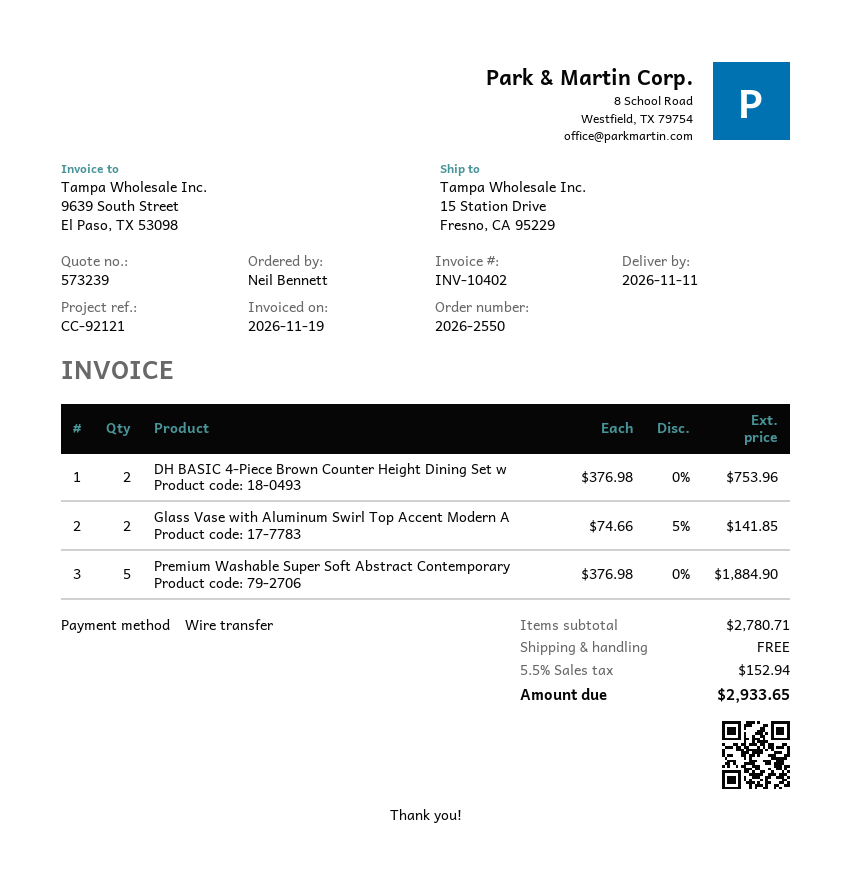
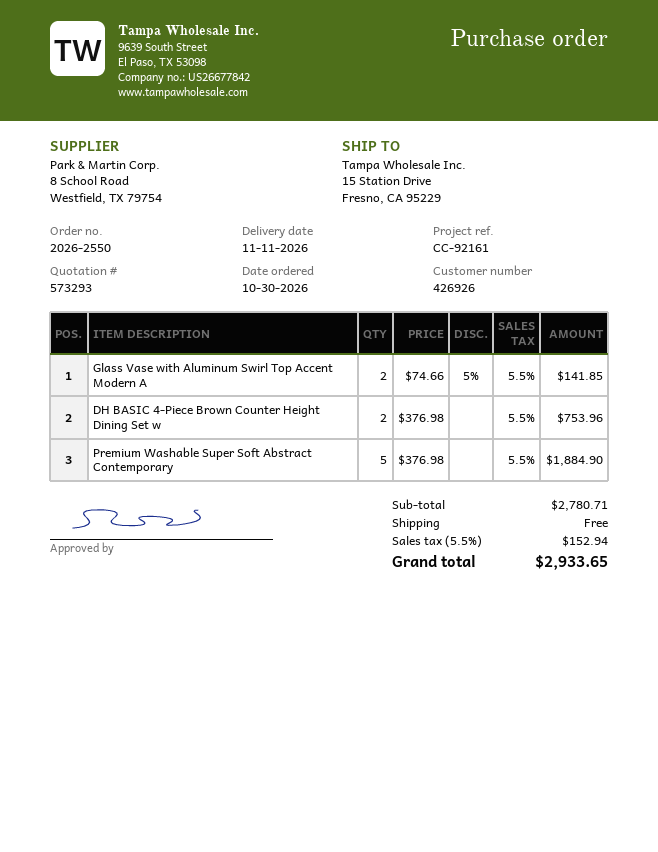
quote number: 573239 -> 573293
reference: CC-92121 -> CC-92161

